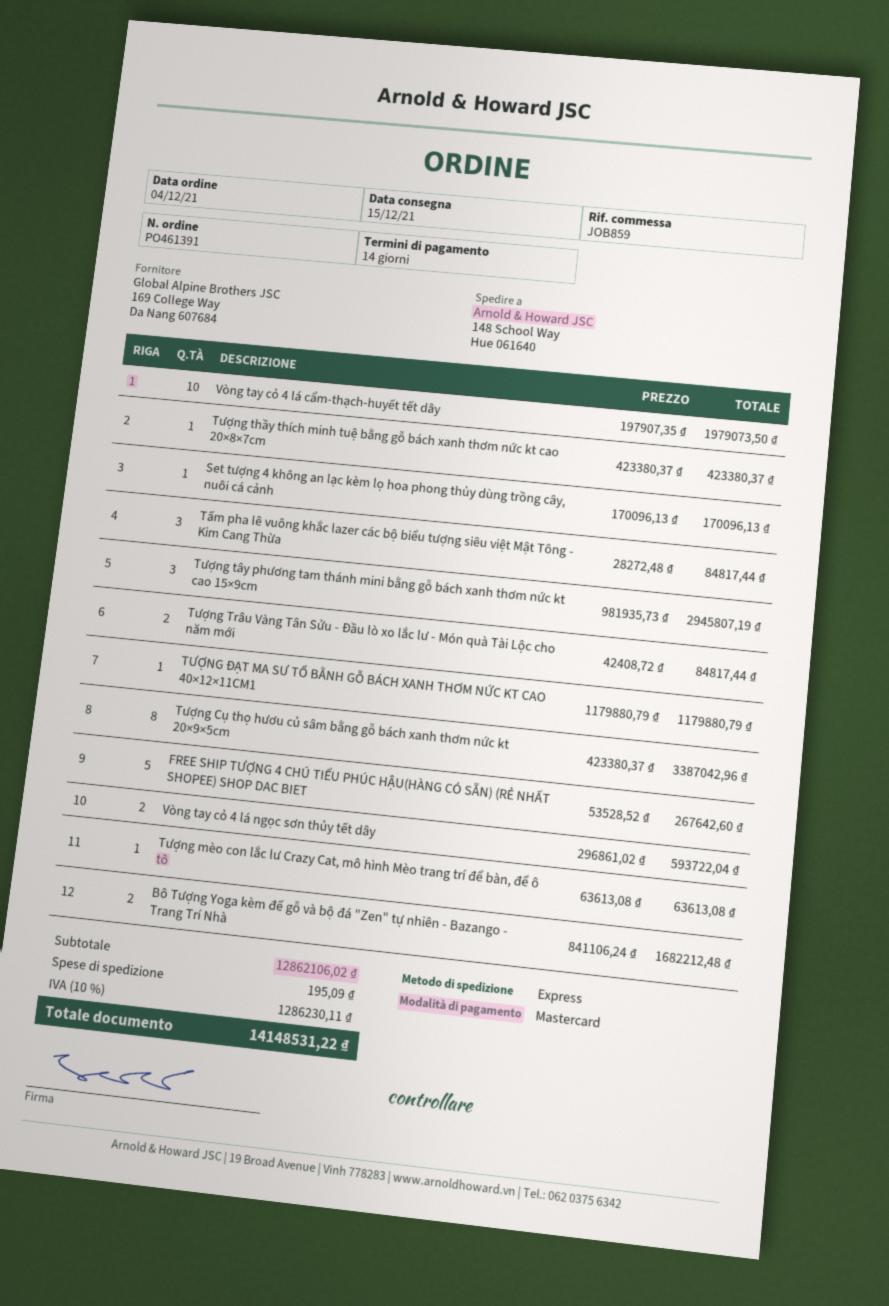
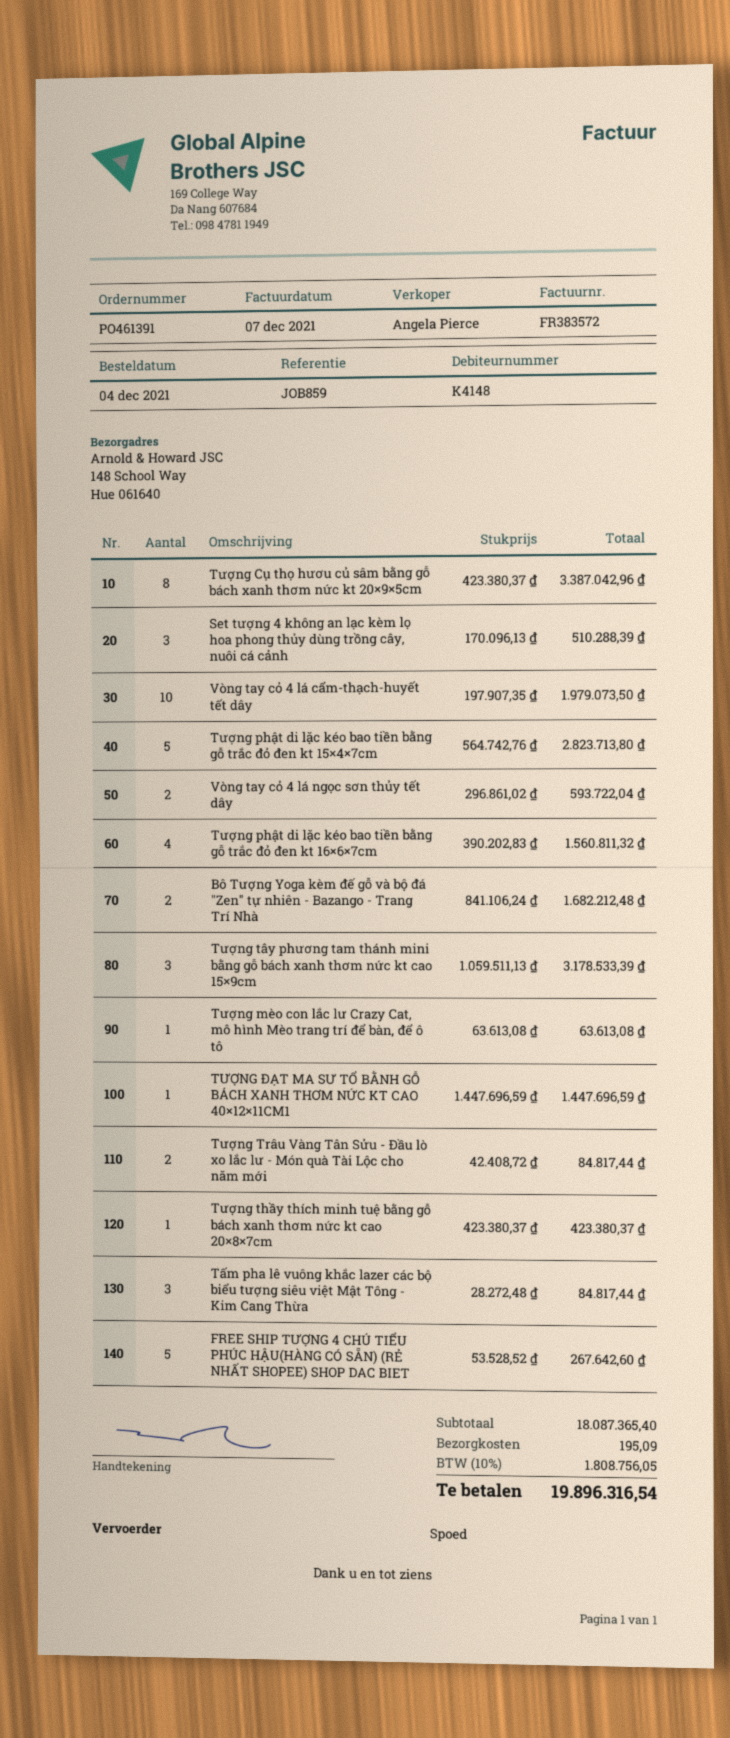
Set tượng 4 không an lạc kèm lọ hoa phong thủy dùng trồng cây, nuôi cá cảnh: 1 x 170096.13 = 170096.13 -> 3 x 170096.13 = 510288.39
Tượng tây phương tam thánh mini bằng gỗ bách xanh thơm nức kt cao 15×9cm: 3 x 981935.73 = 2945807.19 -> 3 x 1059511.13 = 3178533.39
TƯỢNG ĐẠT MA SƯ TỔ BẰNH GỖ BÁCH XANH THƠM NỨC KT CAO 40×12×11CM1: 1 x 1179880.79 = 1179880.79 -> 1 x 1447696.59 = 1447696.59
Tượng phật di lặc kéo bao tiền bằng gỗ trắc đỏ đen kt 15×4×7cm: none -> 5 x 564742.76 = 2823713.80
Tượng phật di lặc kéo bao tiền bằng gỗ trắc đỏ đen kt 16×6×7cm: none -> 4 x 390202.83 = 1560811.32
subtotal: 12862106.02 -> 18087365.40
tax: 10% = 1286230.11 -> 10% = 1808756.05
total: 14148531.22 -> 19896316.54

